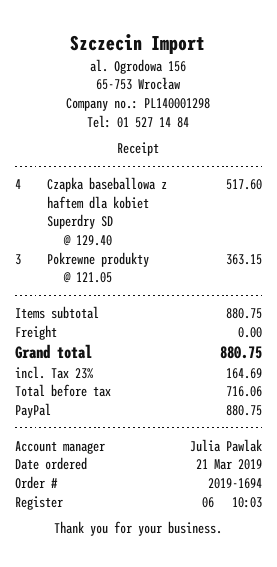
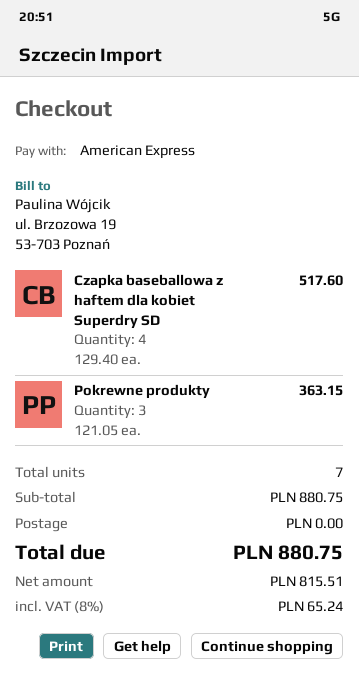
payment method: PayPal -> American Express
net: 716.06 -> 815.51
tax: 23% = 164.69 -> 8% = 65.24

